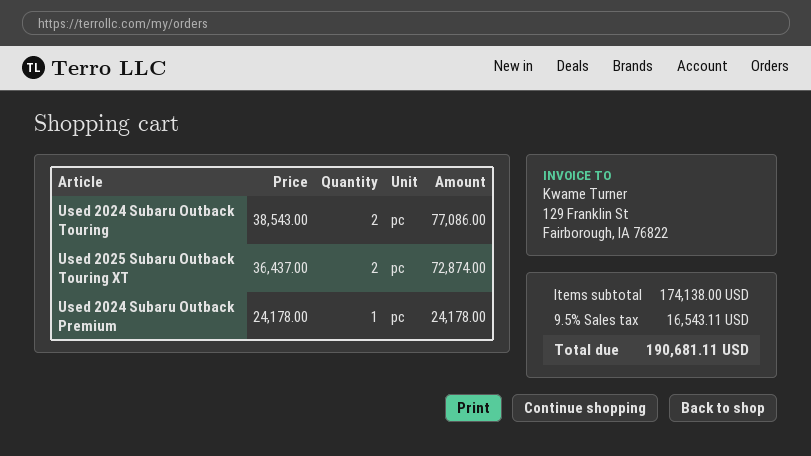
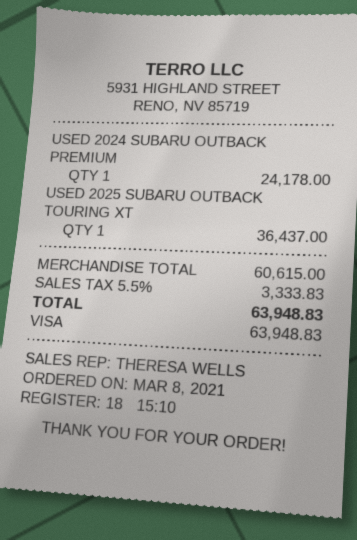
Used 2024 Subaru Outback Touring: 2 for 77086.00 -> none
Used 2025 Subaru Outback Touring XT: 2 for 72874.00 -> 1 for 36437.00
subtotal: 174138.00 -> 60615.00
tax: 9.5% = 16543.11 -> 5.5% = 3333.83
total: 190681.11 -> 63948.83

